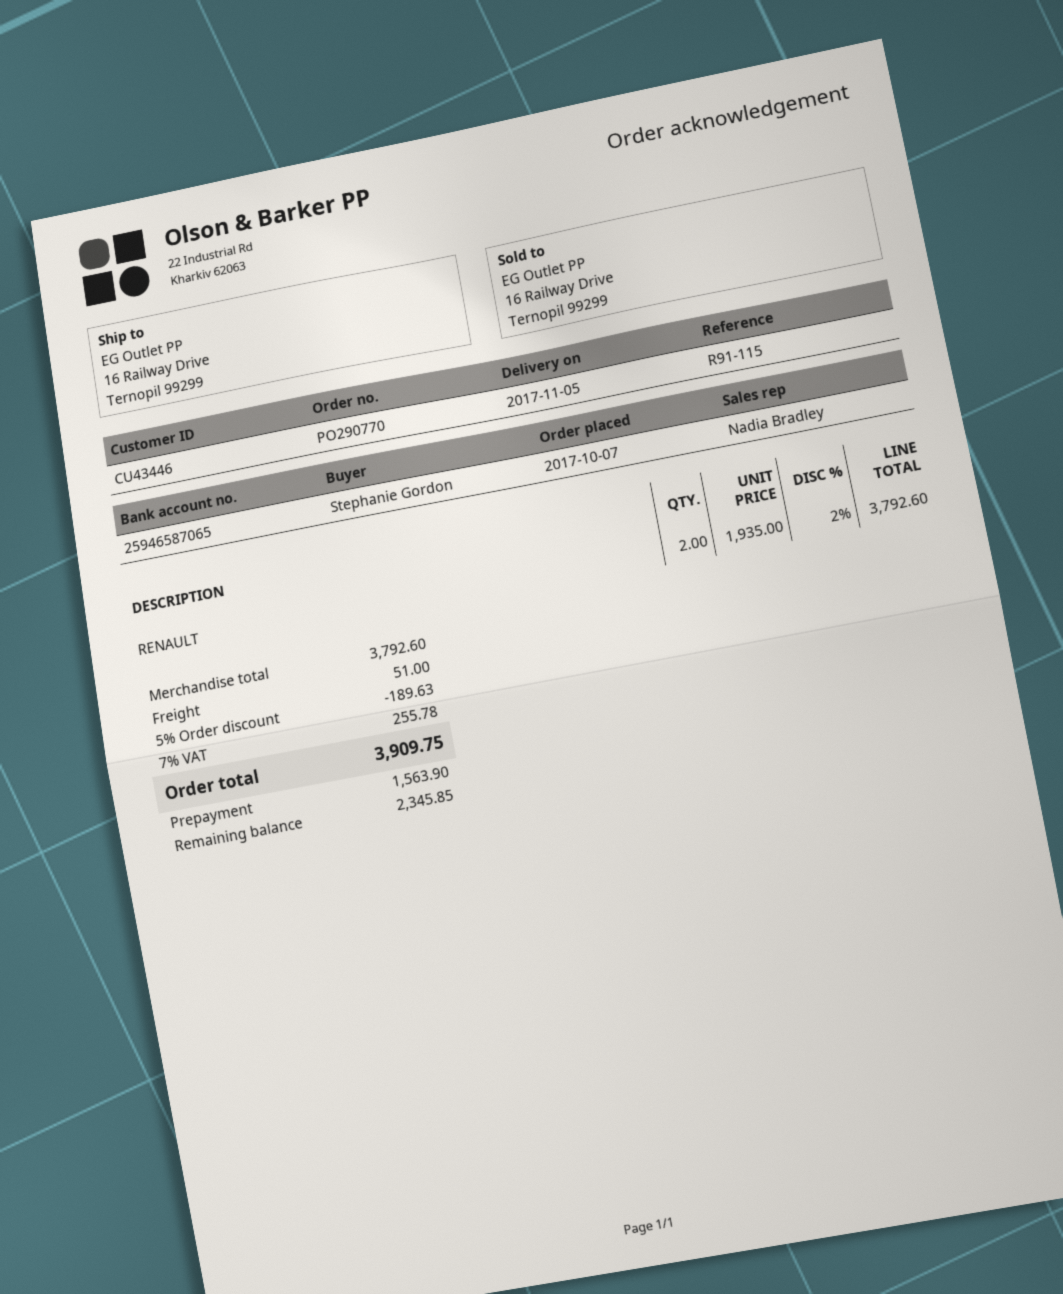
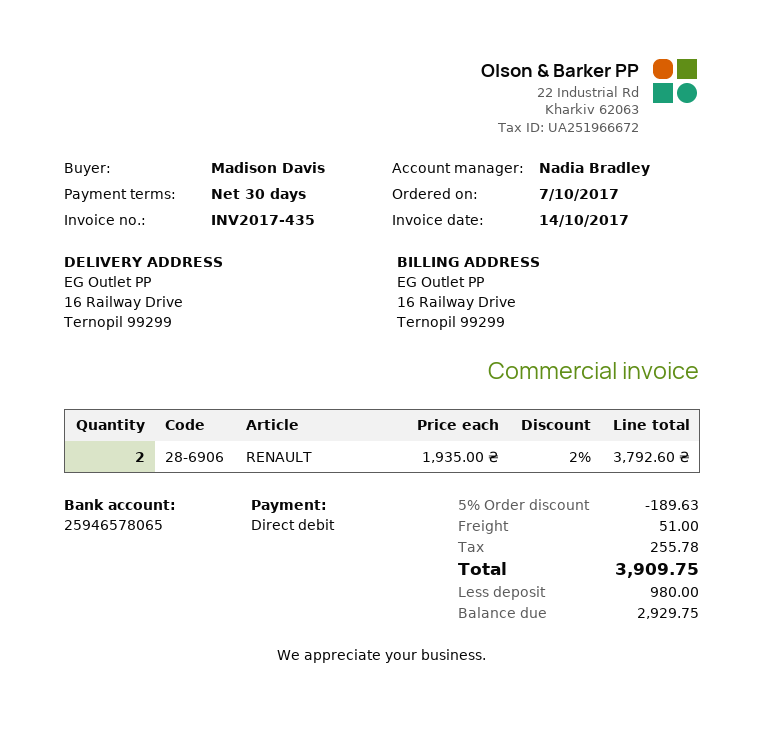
ordered by: Stephanie Gordon -> Madison Davis
bank account: 25946587065 -> 25946578065
deposit: 1563.90 -> 980.00
balance: 2345.85 -> 2929.75

